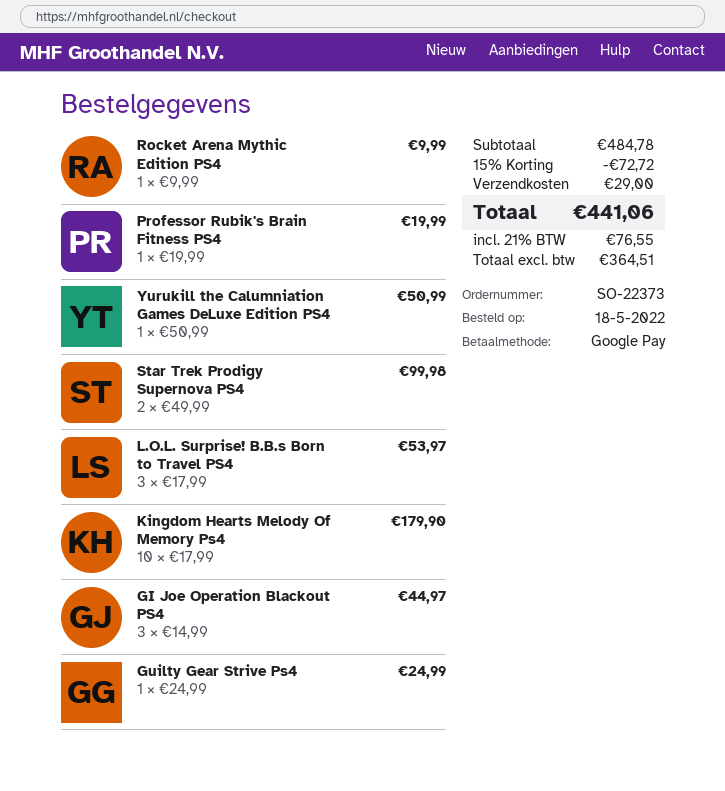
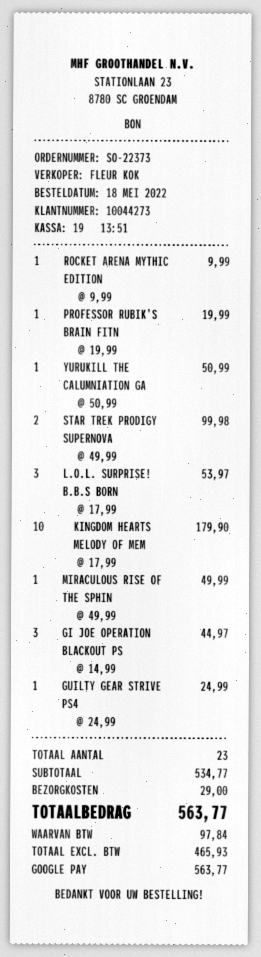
MIRACULOUS RISE OF THE SPHIN: none -> 1 x 49.99 = 49.99
subtotal: 484.78 -> 534.77
discount: 15% = 72.72 -> none
net: 364.51 -> 465.93
tax: 76.55 -> 97.84
total: 441.06 -> 563.77

